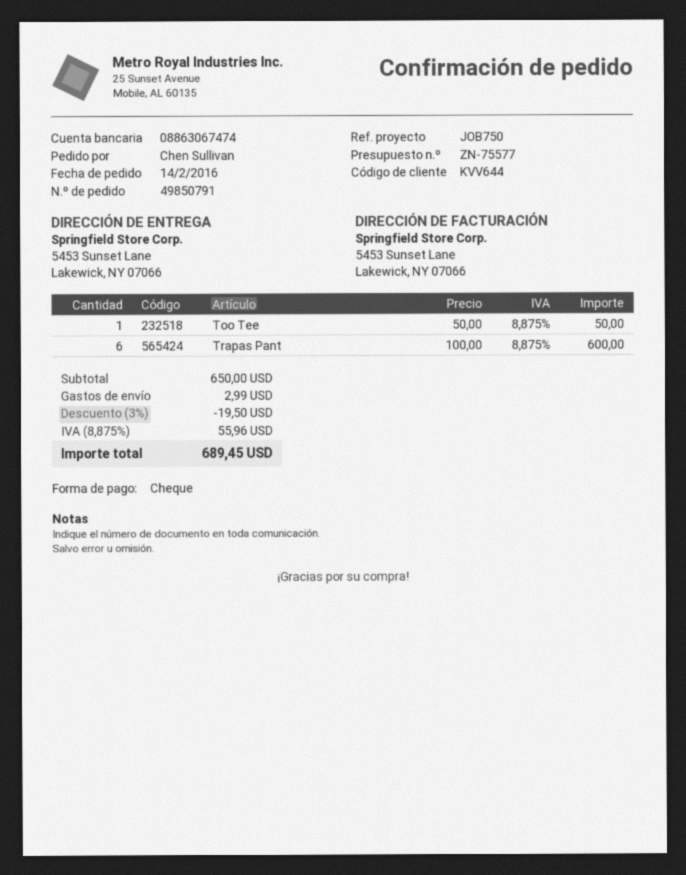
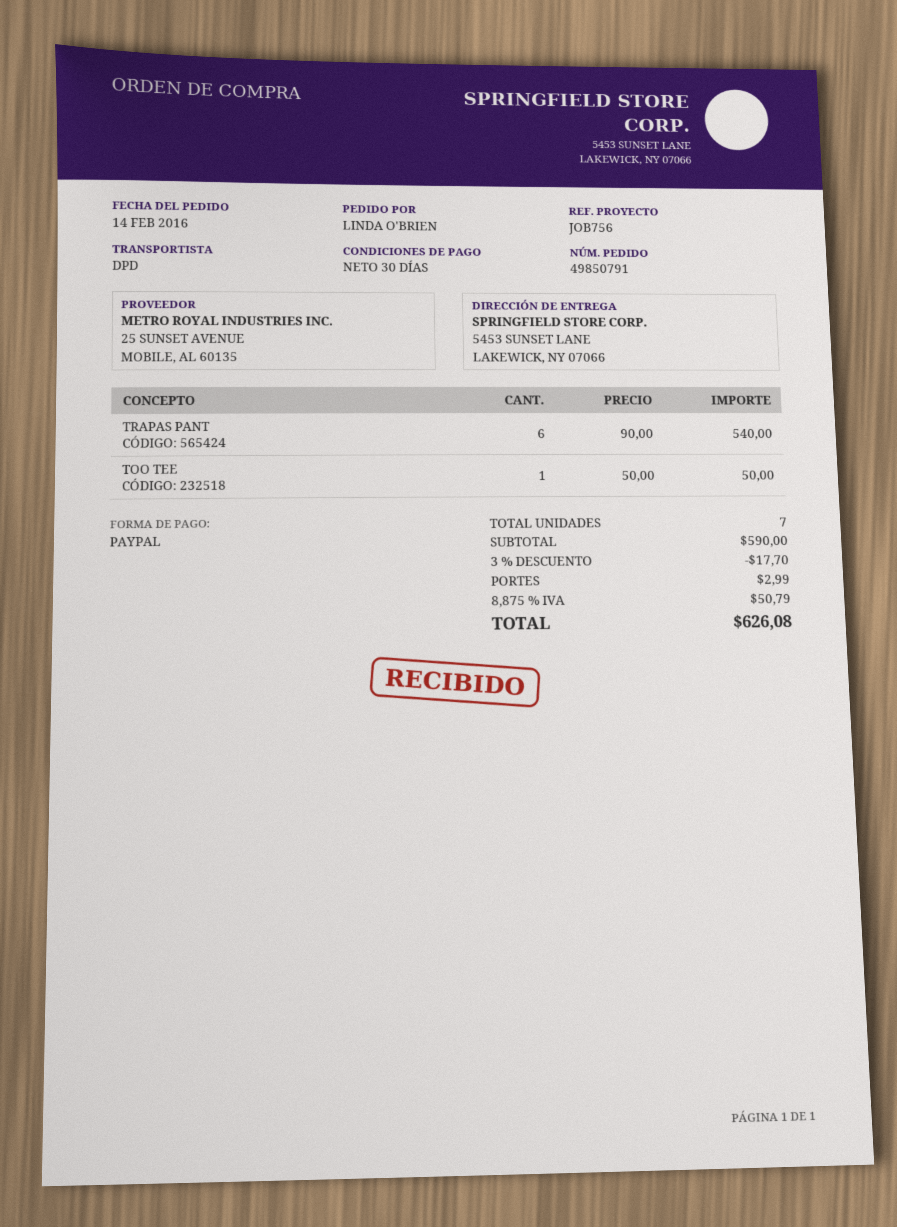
reference: JOB750 -> JOB756
ordered by: Chen Sullivan -> LINDA O'BRIEN
payment method: cheque -> PayPal
Trapas Pant: 6 x 100.00 = 600.00 -> 6 x 90.00 = 540.00
subtotal: 650.00 -> 590.00
discount: 3% = 19.50 -> 3% = 17.70
tax: 8.875% = 55.96 -> 8.875% = 50.79
total: 689.45 -> 626.08

